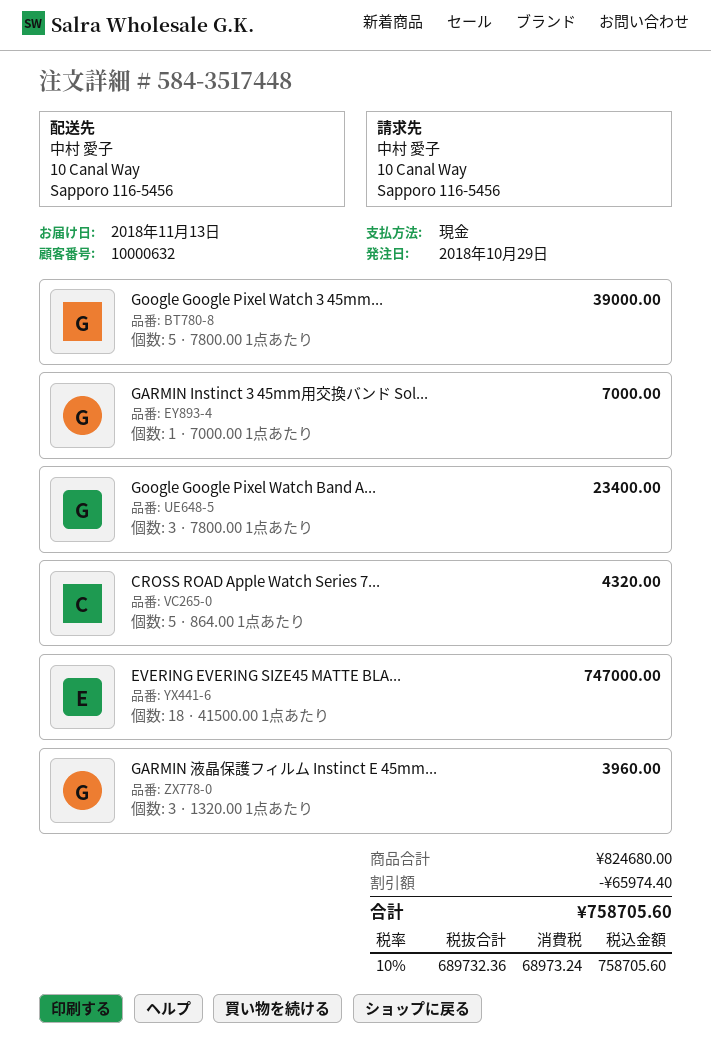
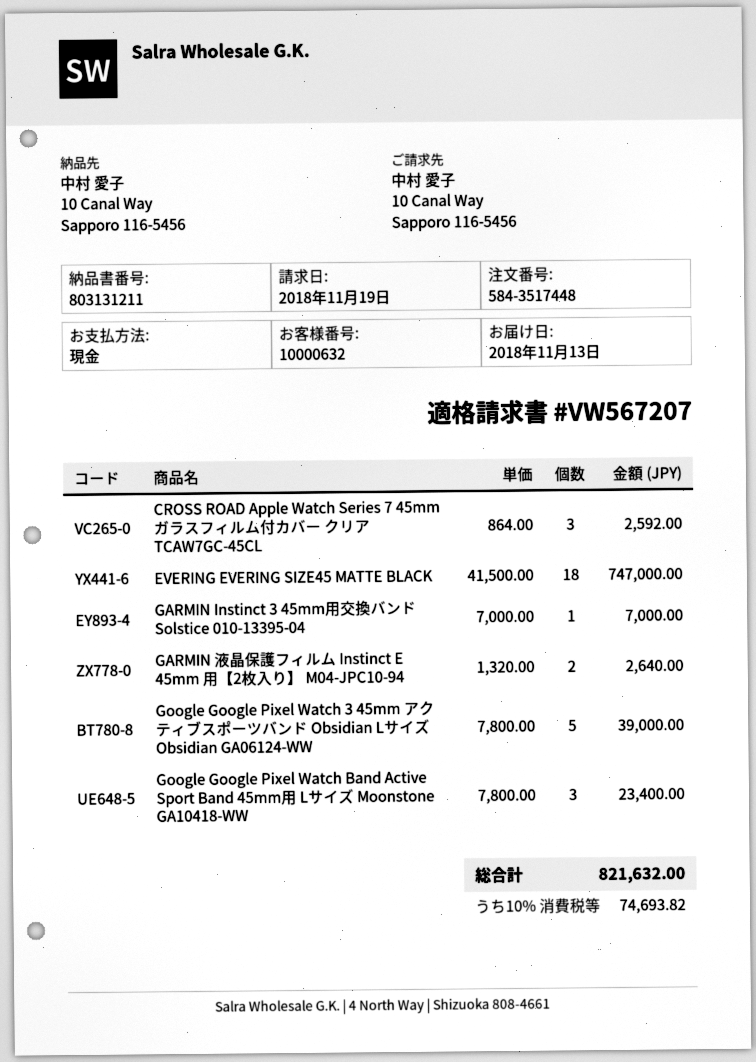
CROSS ROAD Apple Watch Series 7...: 5 x 864.00 = 4320.00 -> 3 x 864.00 = 2592.00
GARMIN 液晶保護フィルム Instinct E 45mm...: 3 x 1320.00 = 3960.00 -> 2 x 1320.00 = 2640.00
discount: 65974.40 -> none
tax: 10% = 68973.24 -> 10% = 74693.82
total: 758705.60 -> 821632.00

